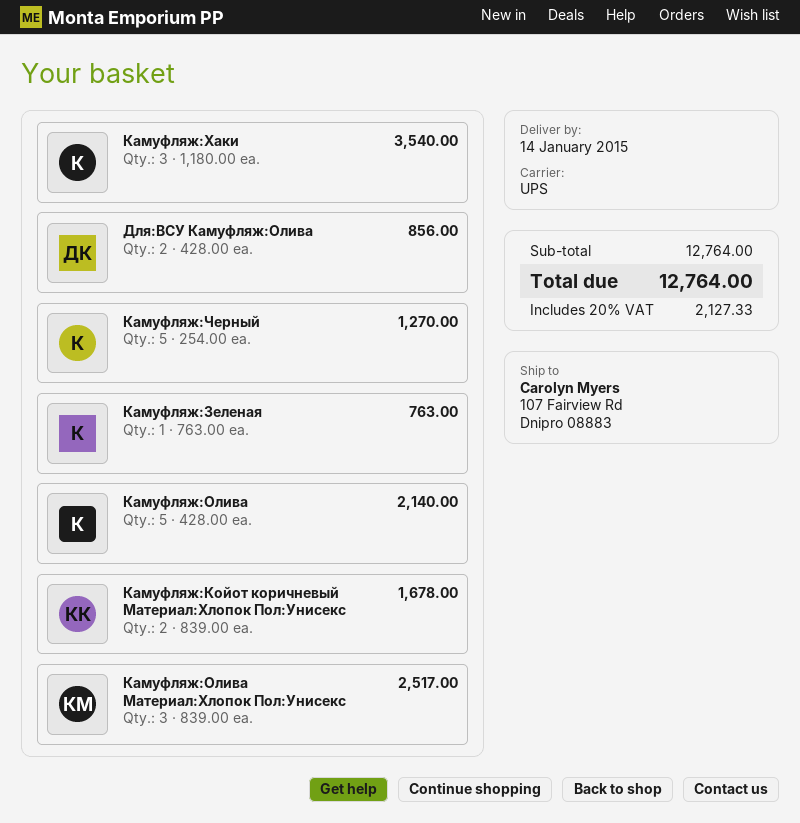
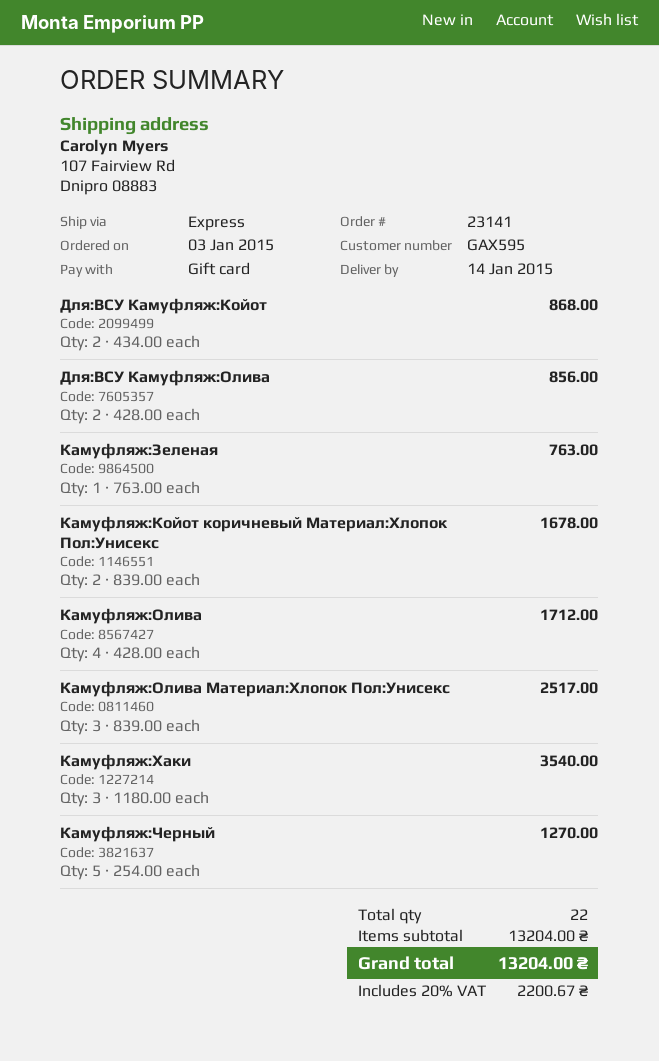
shipping method: UPS -> express
Камуфляж:Олива: 5 x 428.00 = 2140.00 -> 4 x 428.00 = 1712.00
Для:ВСУ Камуфляж:Койот: none -> 2 x 434.00 = 868.00
subtotal: 12764.00 -> 13204.00
tax: 20% = 2127.33 -> 20% = 2200.67
total: 12764.00 -> 13204.00

